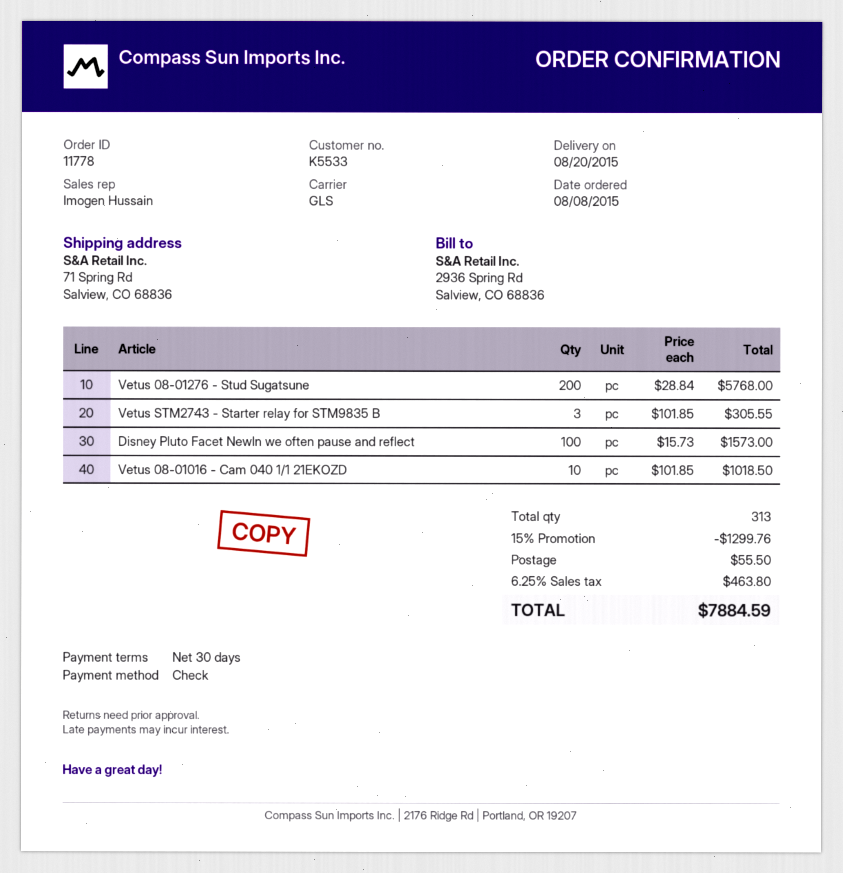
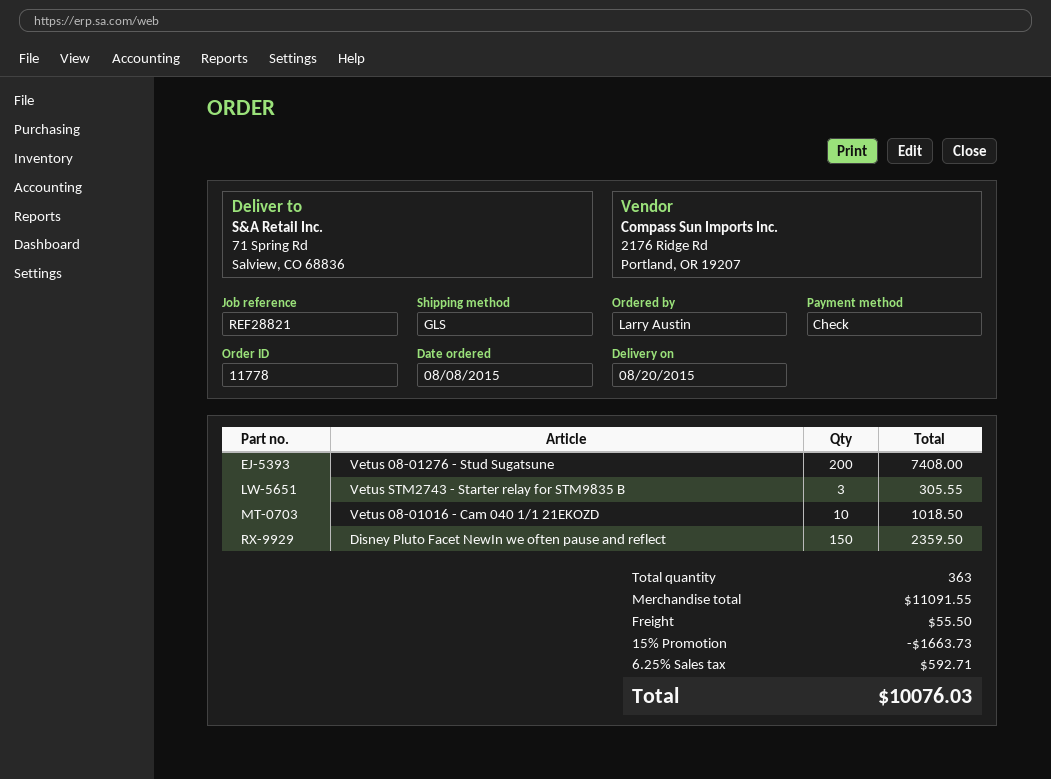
Vetus 08-01276 - Stud Sugatsune: 200 for 5768.00 -> 200 for 7408.00
Disney Pluto Facet NewIn we often pause and reflect: 100 for 1573.00 -> 150 for 2359.50
total quantity: 313 -> 363
discount: 15% = 1299.76 -> 15% = 1663.73
tax: 6.25% = 463.80 -> 6.25% = 592.71
total: 7884.59 -> 10076.03

